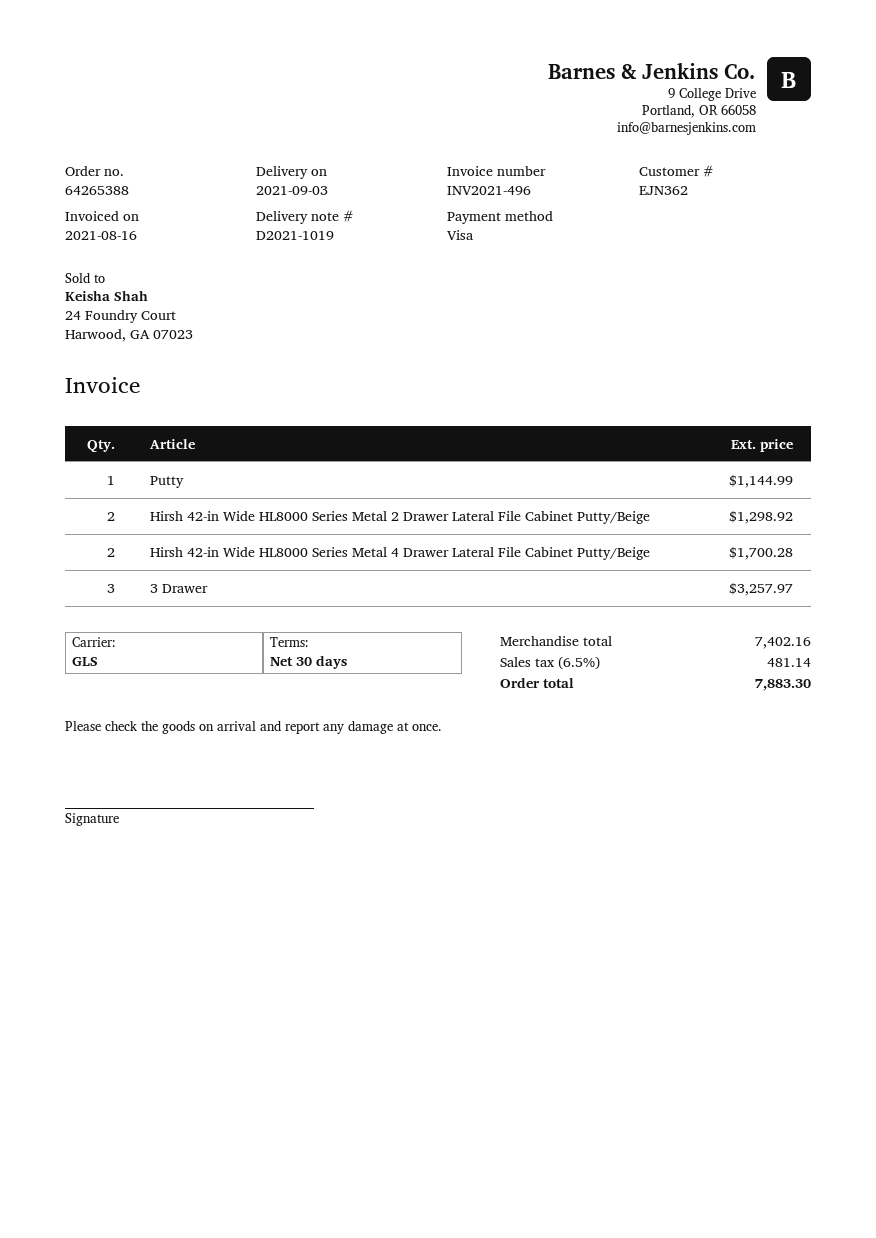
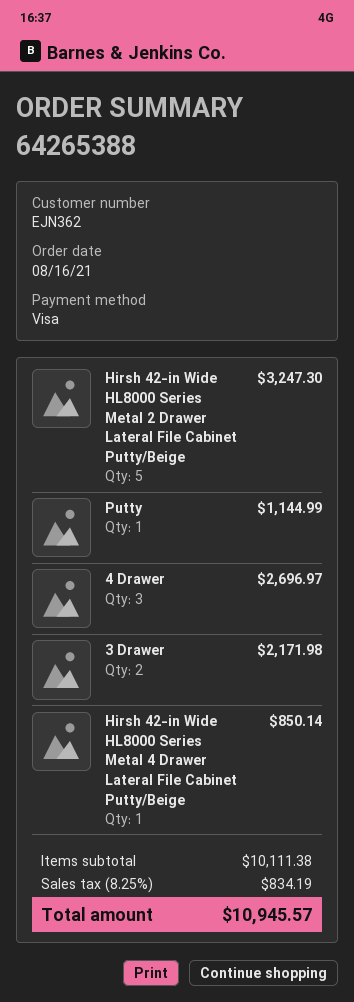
Hirsh 42-in Wide HL8000 Series Metal 2 Drawer Lateral File Cabinet Putty/Beige: 2 for 1298.92 -> 5 for 3247.30
Hirsh 42-in Wide HL8000 Series Metal 4 Drawer Lateral File Cabinet Putty/Beige: 2 for 1700.28 -> 1 for 850.14
3 Drawer: 3 for 3257.97 -> 2 for 2171.98
4 Drawer: none -> 3 for 2696.97
subtotal: 7402.16 -> 10111.38
tax: 6.5% = 481.14 -> 8.25% = 834.19
total: 7883.30 -> 10945.57

